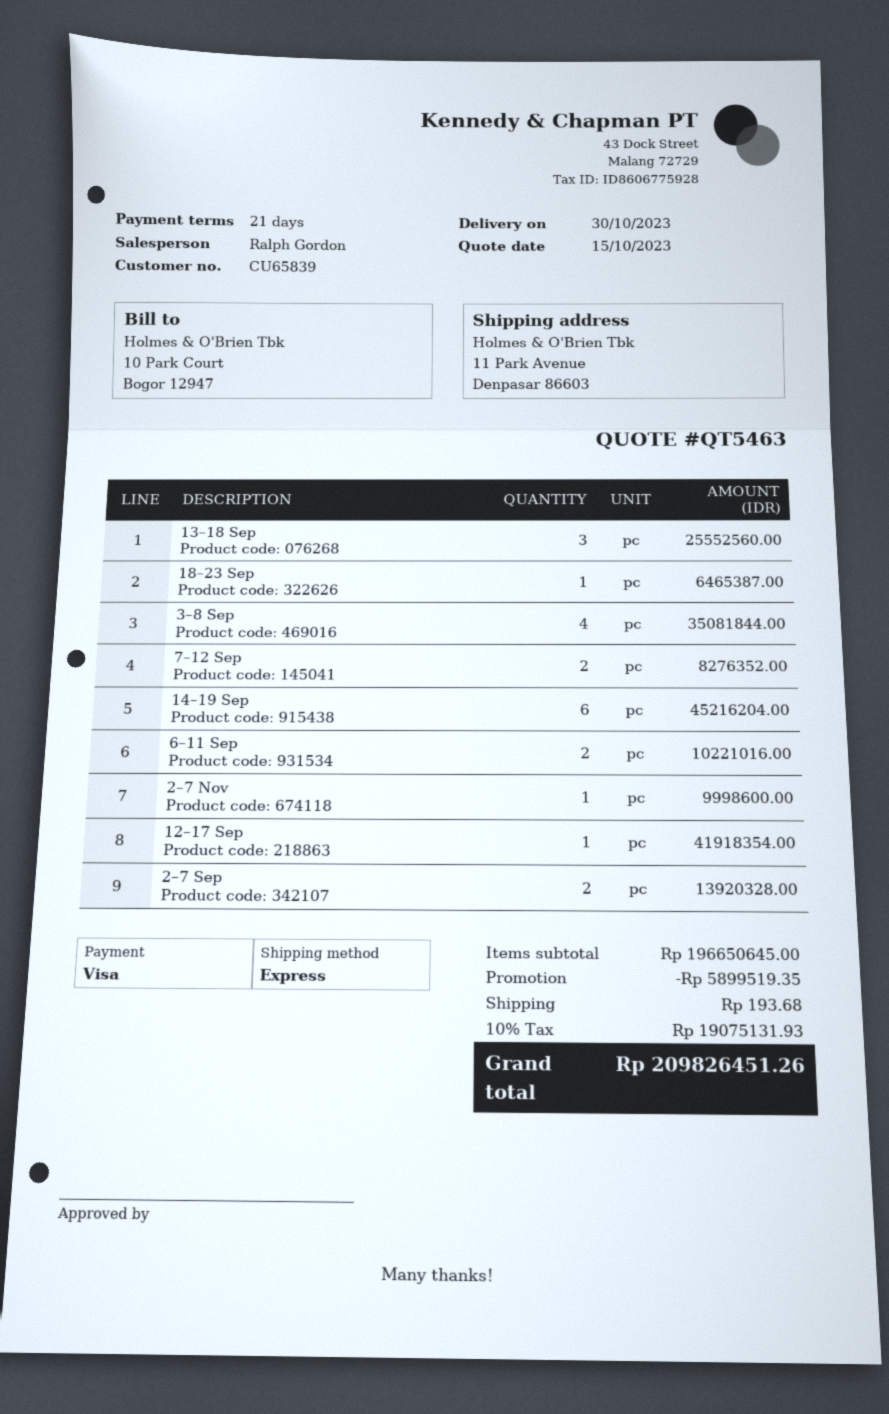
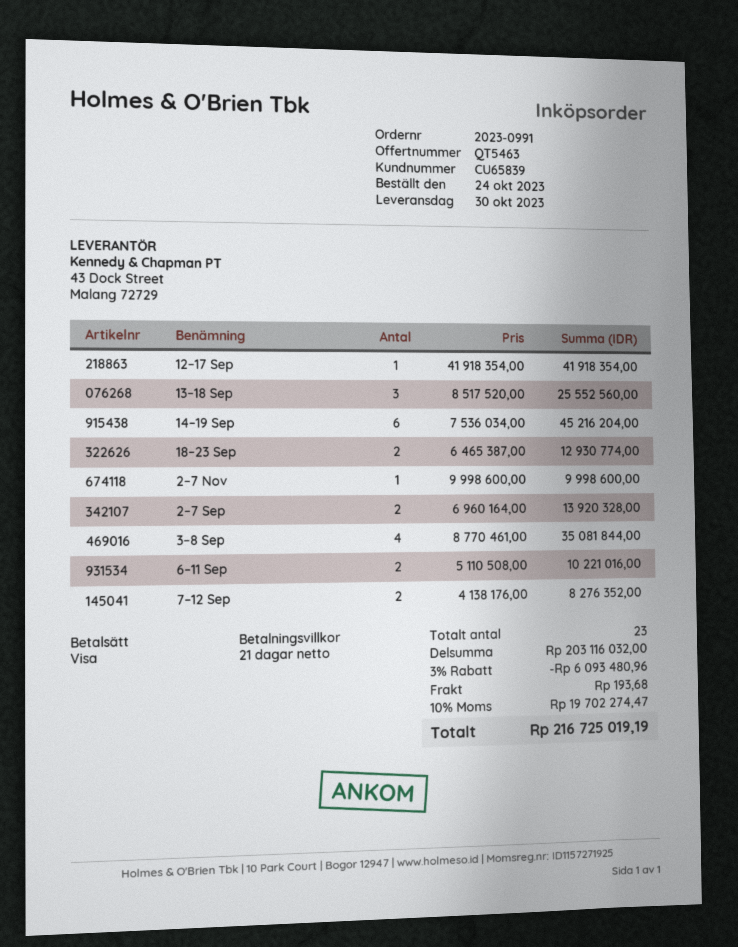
18–23 Sep: 1 for 6465387.00 -> 2 for 12930774.00
subtotal: 196650645.00 -> 203116032.00
discount: 5899519.35 -> 6093480.96
tax: 10% = 19075131.93 -> 10% = 19702274.47
total: 209826451.26 -> 216725019.19

